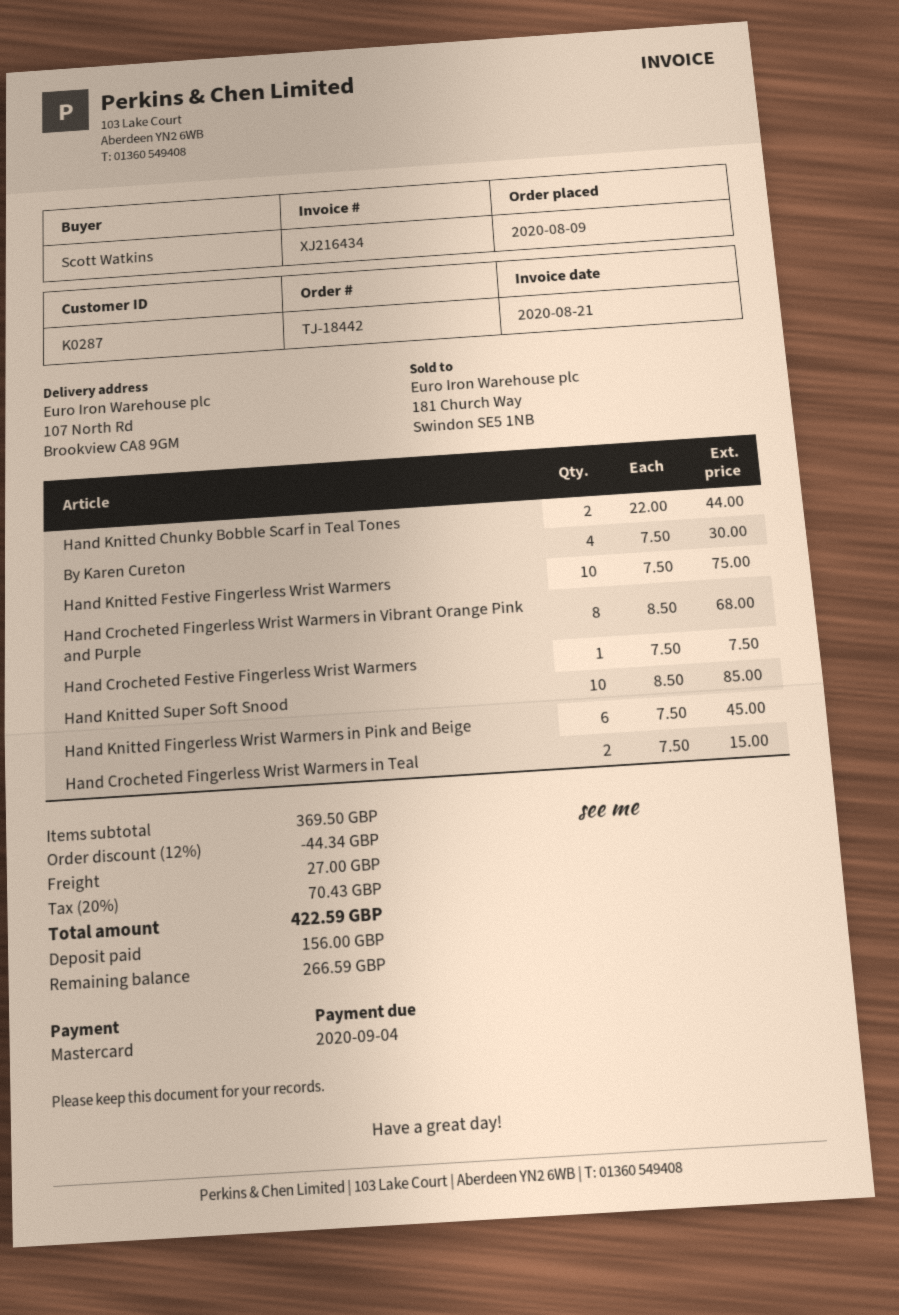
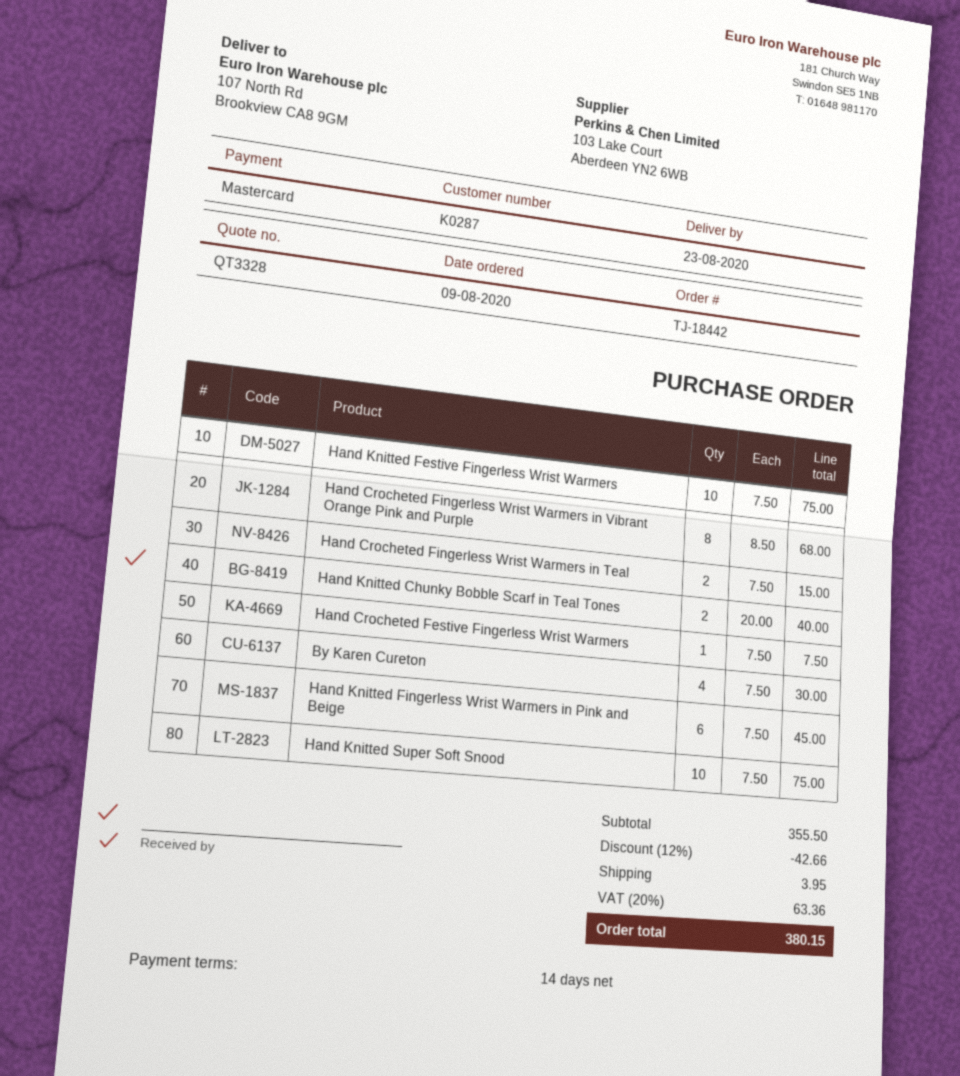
Hand Knitted Chunky Bobble Scarf in Teal Tones: 2 x 22.00 = 44.00 -> 2 x 20.00 = 40.00
Hand Knitted Super Soft Snood: 10 x 8.50 = 85.00 -> 10 x 7.50 = 75.00
subtotal: 369.50 -> 355.50
discount: 12% = 44.34 -> 12% = 42.66
shipping: 27.00 -> 3.95
tax: 20% = 70.43 -> 20% = 63.36
total: 422.59 -> 380.15

